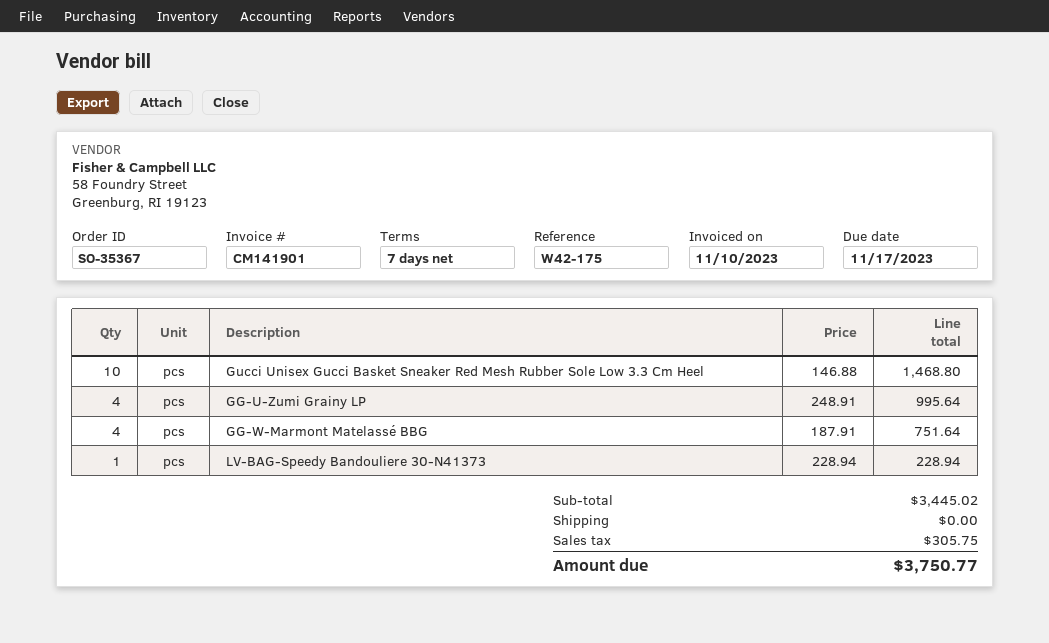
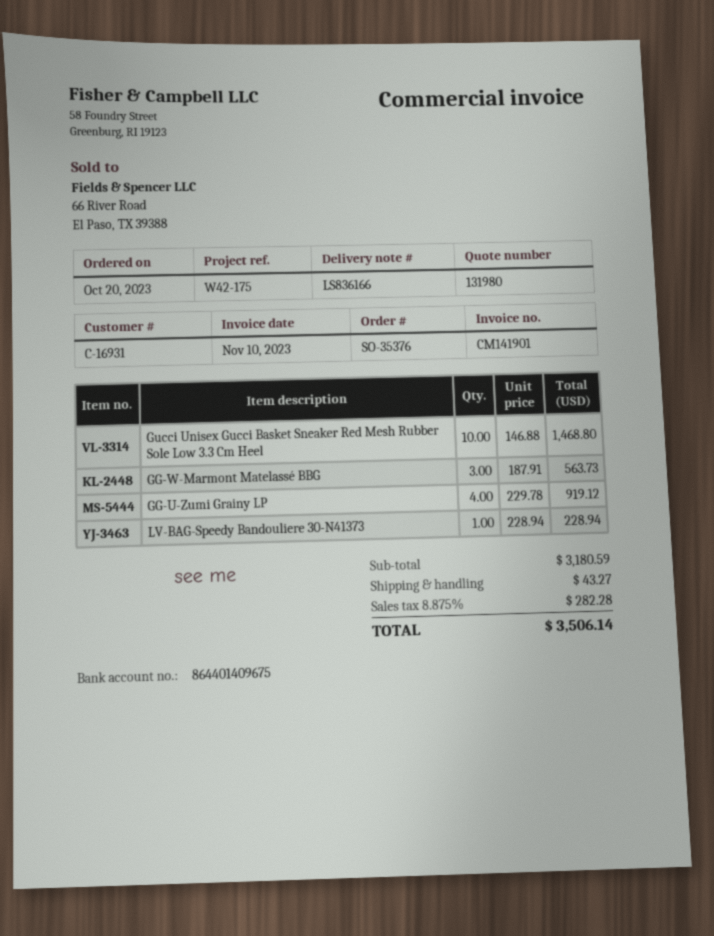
order number: SO-35367 -> SO-35376
GG-U-Zumi Grainy LP: 4 x 248.91 = 995.64 -> 4 x 229.78 = 919.12
GG-W-Marmont Matelassé BBG: 4 x 187.91 = 751.64 -> 3 x 187.91 = 563.73
subtotal: 3445.02 -> 3180.59
shipping: 0.00 -> 43.27
tax: 305.75 -> 282.28
total: 3750.77 -> 3506.14

